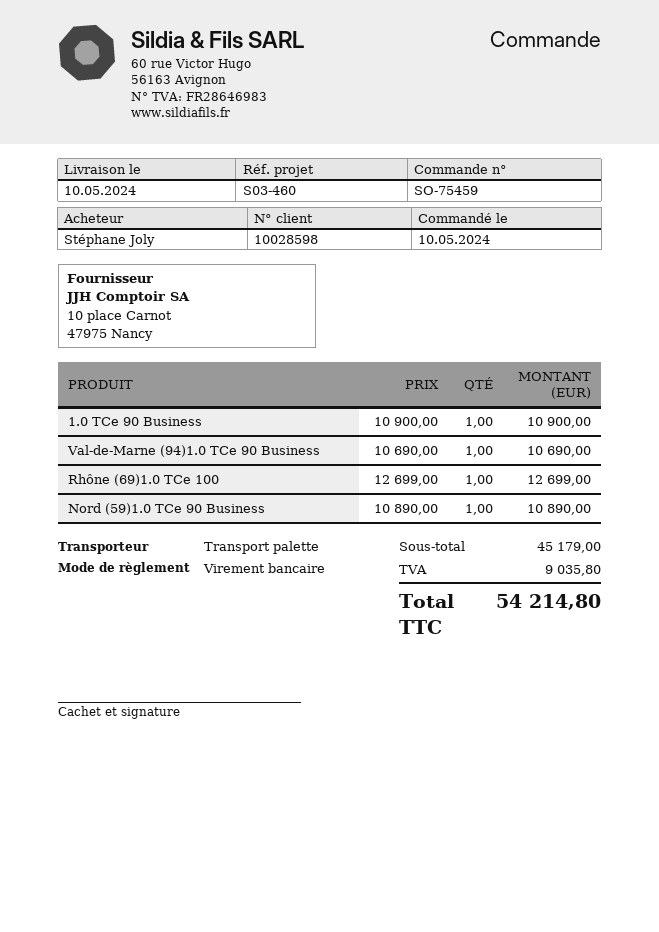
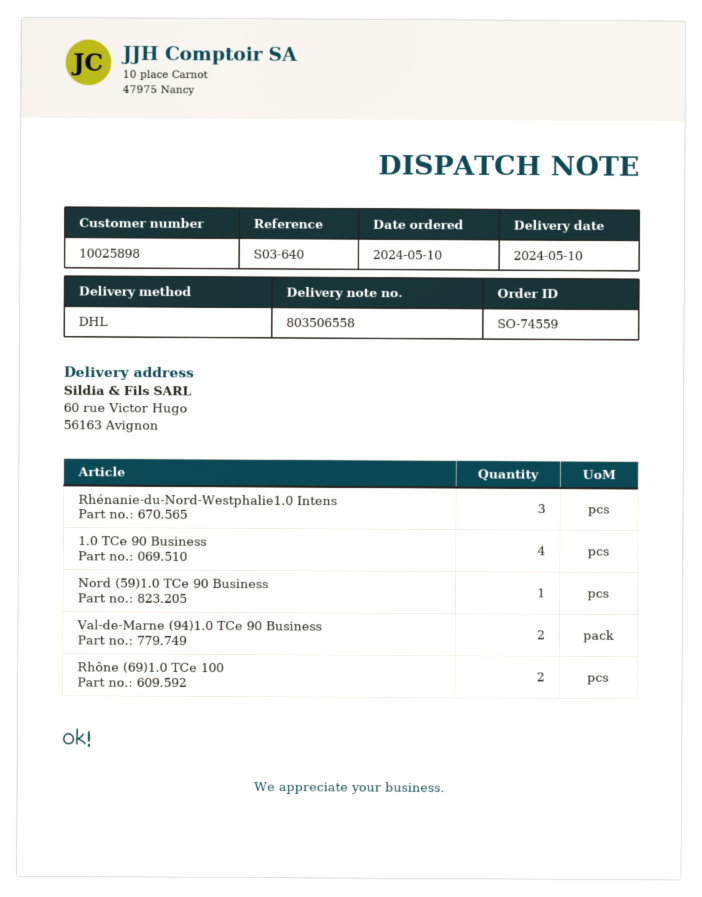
order number: SO-75459 -> SO-74559
customer number: 10028598 -> 10025898
reference: S03-460 -> S03-640
shipping method: pallet freight -> DHL
1.0 TCe 90 Business: 1 -> 4
Val-de-Marne (94)1.0 TCe 90 Business: 1 -> 2
Rhône (69)1.0 TCe 100: 1 -> 2
Rhénanie-du-Nord-Westphalie1.0 Intens: none -> 3

